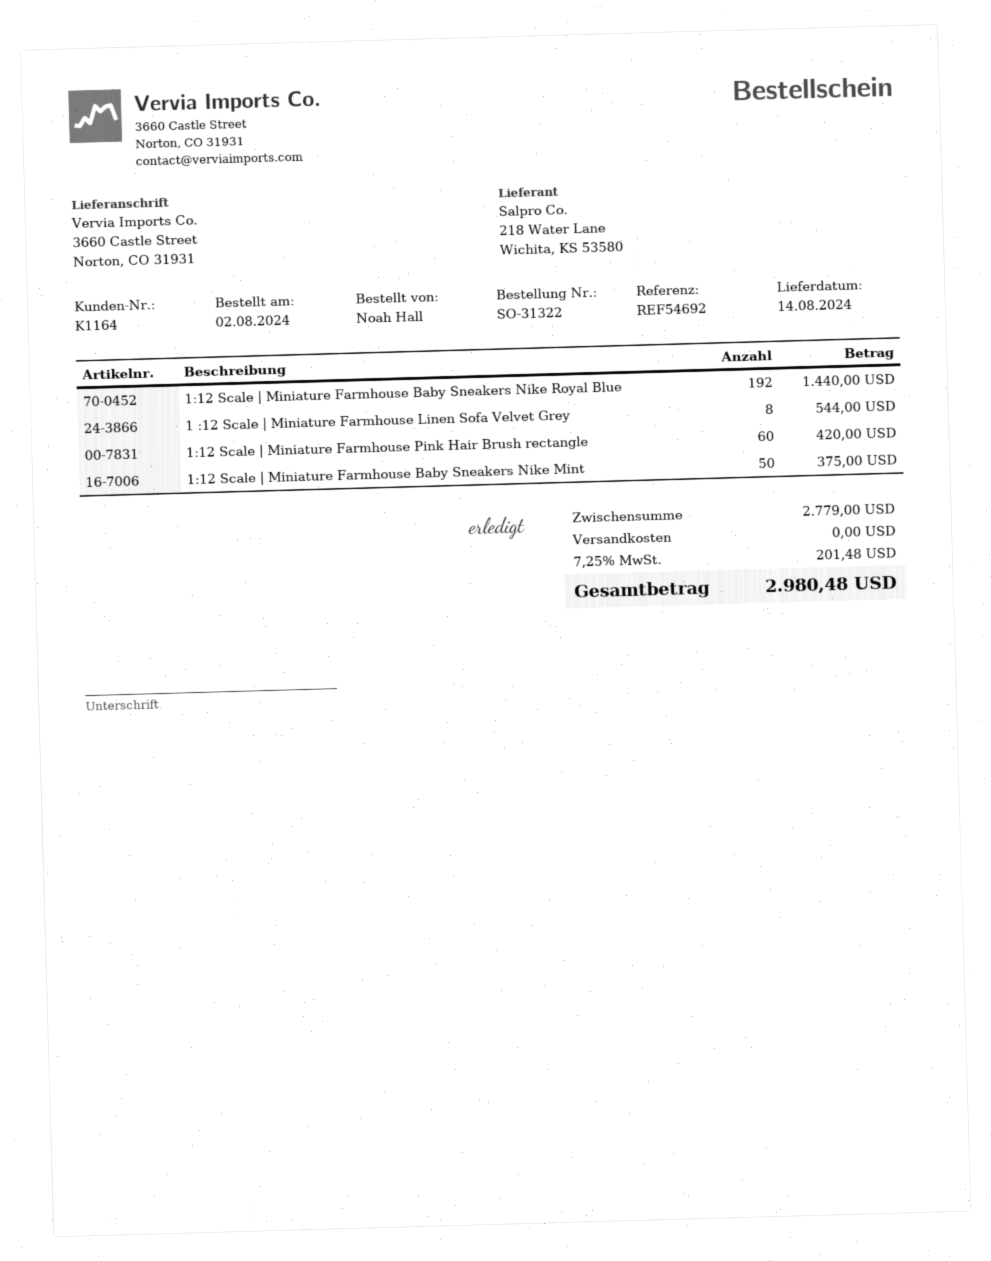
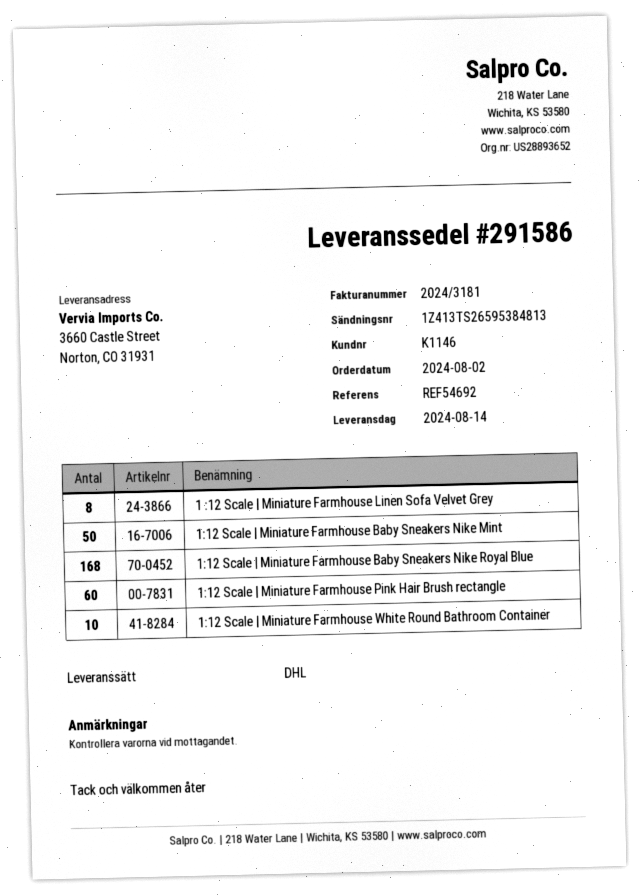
customer number: K1164 -> K1146
1:12 Scale | Miniature Farmhouse Baby Sneakers Nike Royal Blue: 192 -> 168
1:12 Scale | Miniature Farmhouse White Round Bathroom Container: none -> 10

